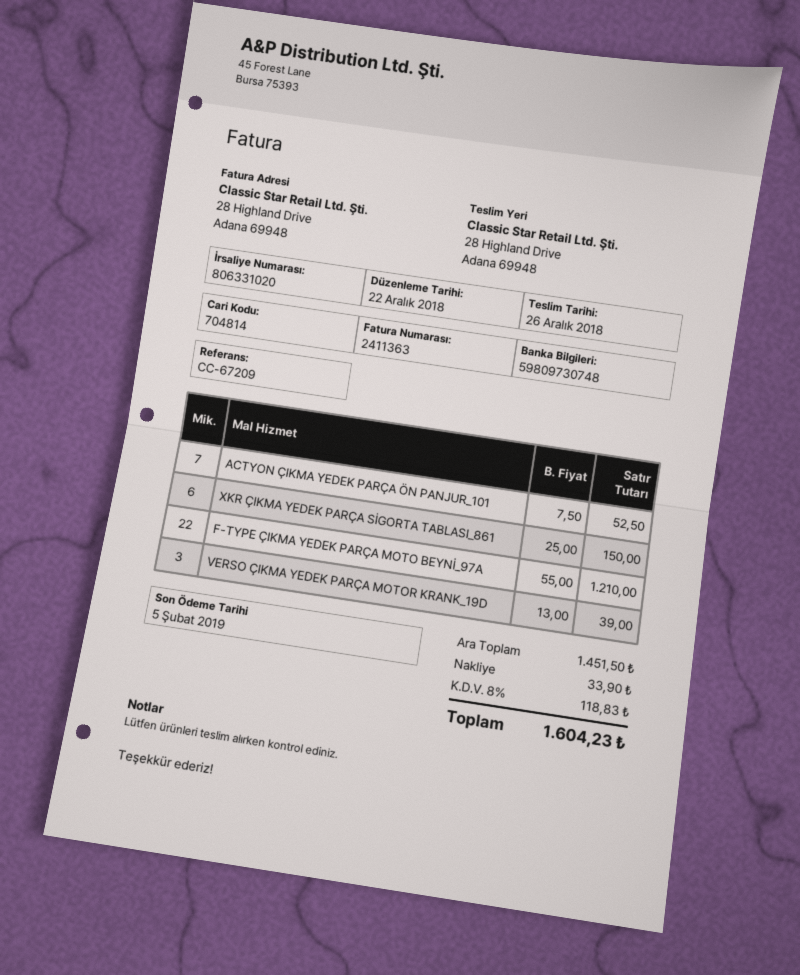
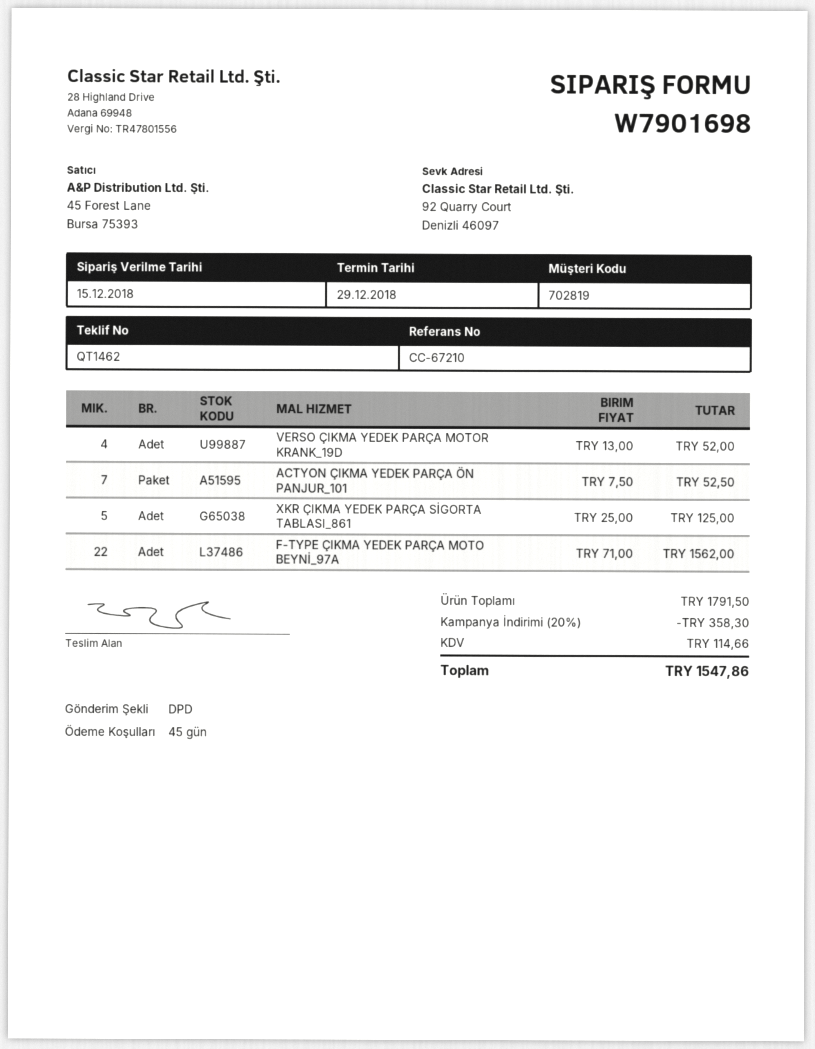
delivery date: 2018-12-26 -> 2018-12-29
customer number: 704814 -> 702819
reference: CC-67209 -> CC-67210
ship to: 28 Highland Drive, Adana 69948 -> 92 Quarry Court, Denizli 46097
XKR ÇIKMA YEDEK PARÇA SİGORTA TABLASI_861: 6 x 25.00 = 150.00 -> 5 x 25.00 = 125.00
F-TYPE ÇIKMA YEDEK PARÇA MOTO BEYNİ_97A: 22 x 55.00 = 1210.00 -> 22 x 71.00 = 1562.00
VERSO ÇIKMA YEDEK PARÇA MOTOR KRANK_19D: 3 x 13.00 = 39.00 -> 4 x 13.00 = 52.00
subtotal: 1451.50 -> 1791.50
discount: none -> 20% = 358.30
shipping: 33.90 -> none
tax: 118.83 -> 114.66
total: 1604.23 -> 1547.86

